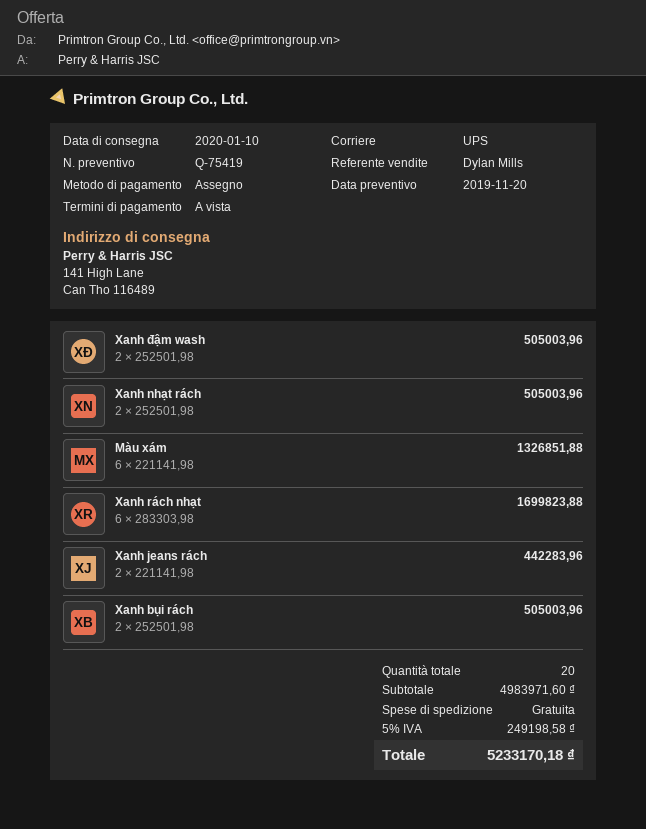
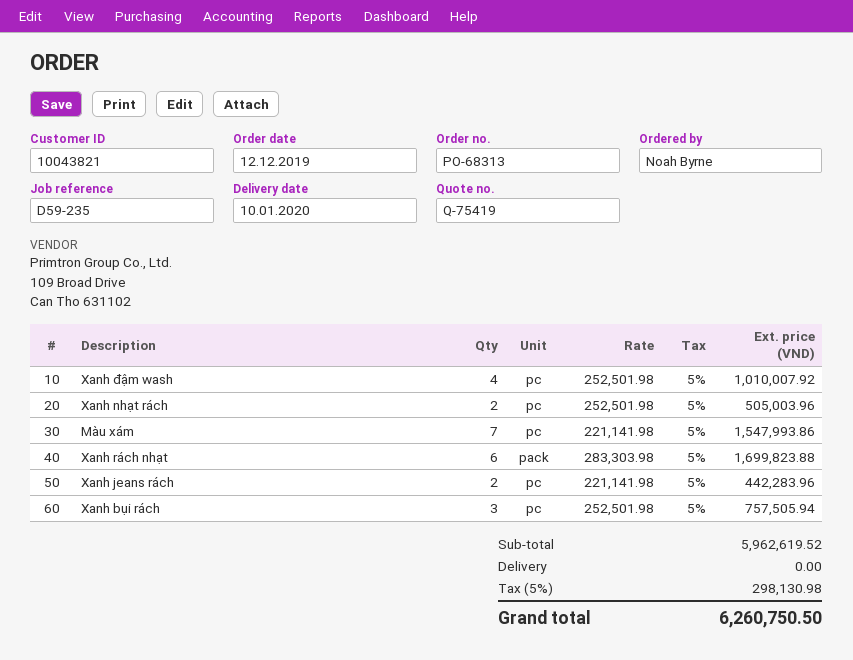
Xanh đậm wash: 2 x 252501.98 = 505003.96 -> 4 x 252501.98 = 1010007.92
Màu xám: 6 x 221141.98 = 1326851.88 -> 7 x 221141.98 = 1547993.86
Xanh bụi rách: 2 x 252501.98 = 505003.96 -> 3 x 252501.98 = 757505.94
subtotal: 4983971.60 -> 5962619.52
tax: 5% = 249198.58 -> 5% = 298130.98
total: 5233170.18 -> 6260750.50

